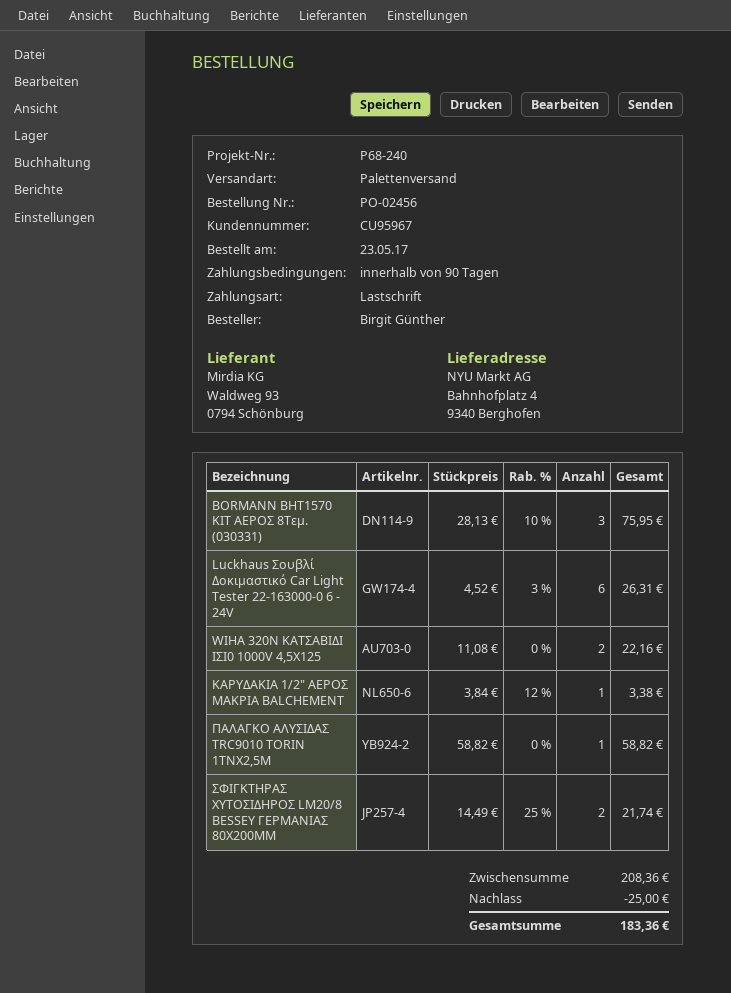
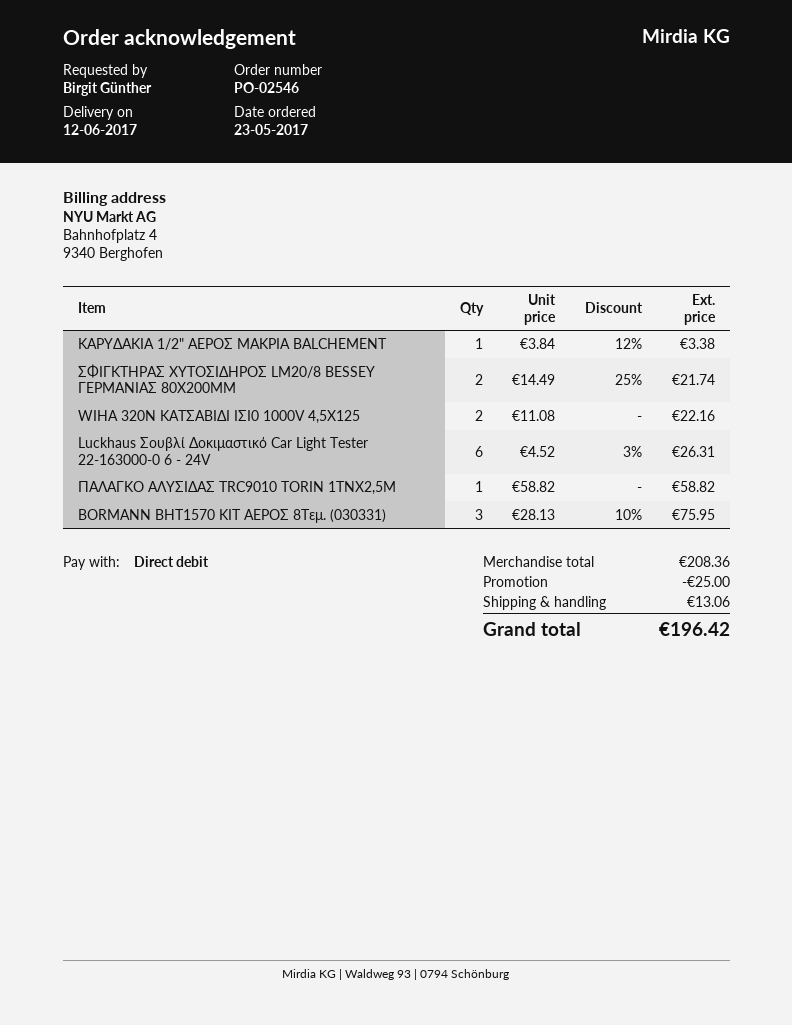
order number: PO-02456 -> PO-02546
shipping: none -> 13.06
total: 183.36 -> 196.42

